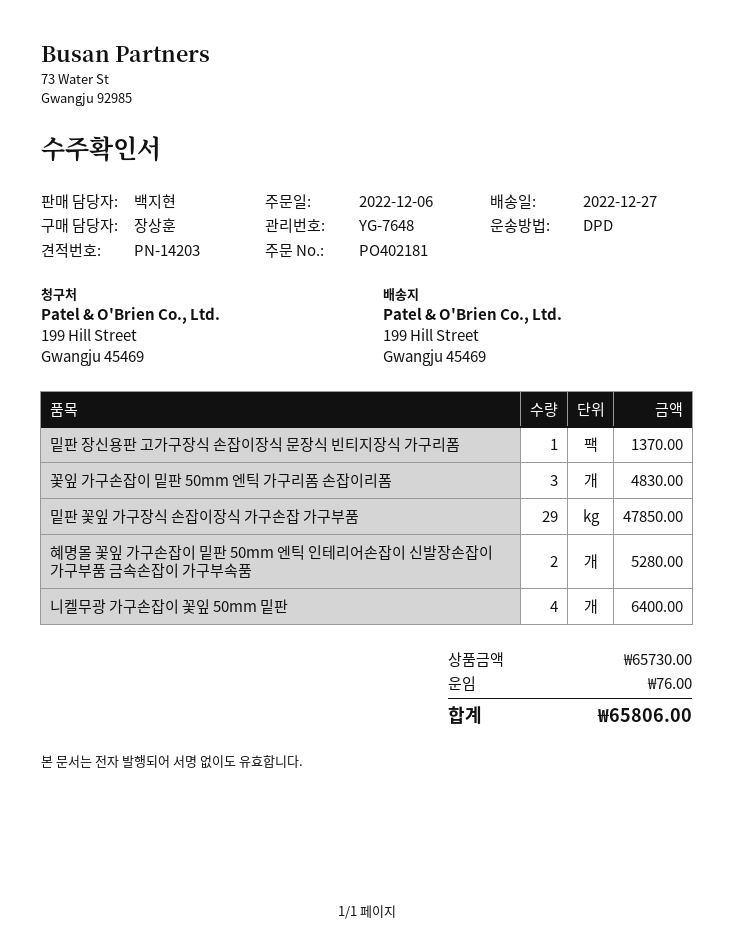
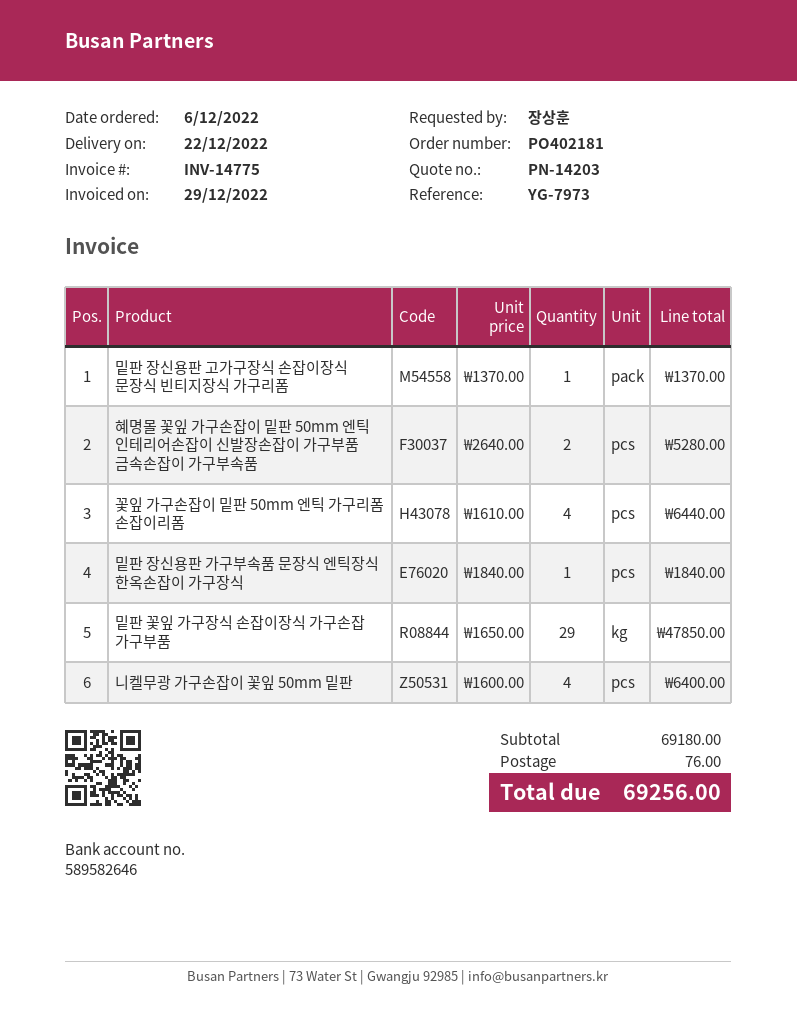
delivery date: 2022-12-27 -> 2022-12-22
reference: YG-7648 -> YG-7973
꽃잎 가구손잡이 밑판 50mm 엔틱 가구리폼 손잡이리폼: 3 for 4830.00 -> 4 for 6440.00
밑판 장신용판 가구부속품 문장식 엔틱장식 한옥손잡이 가구장식: none -> 1 for 1840.00
subtotal: 65730.00 -> 69180.00
total: 65806.00 -> 69256.00

